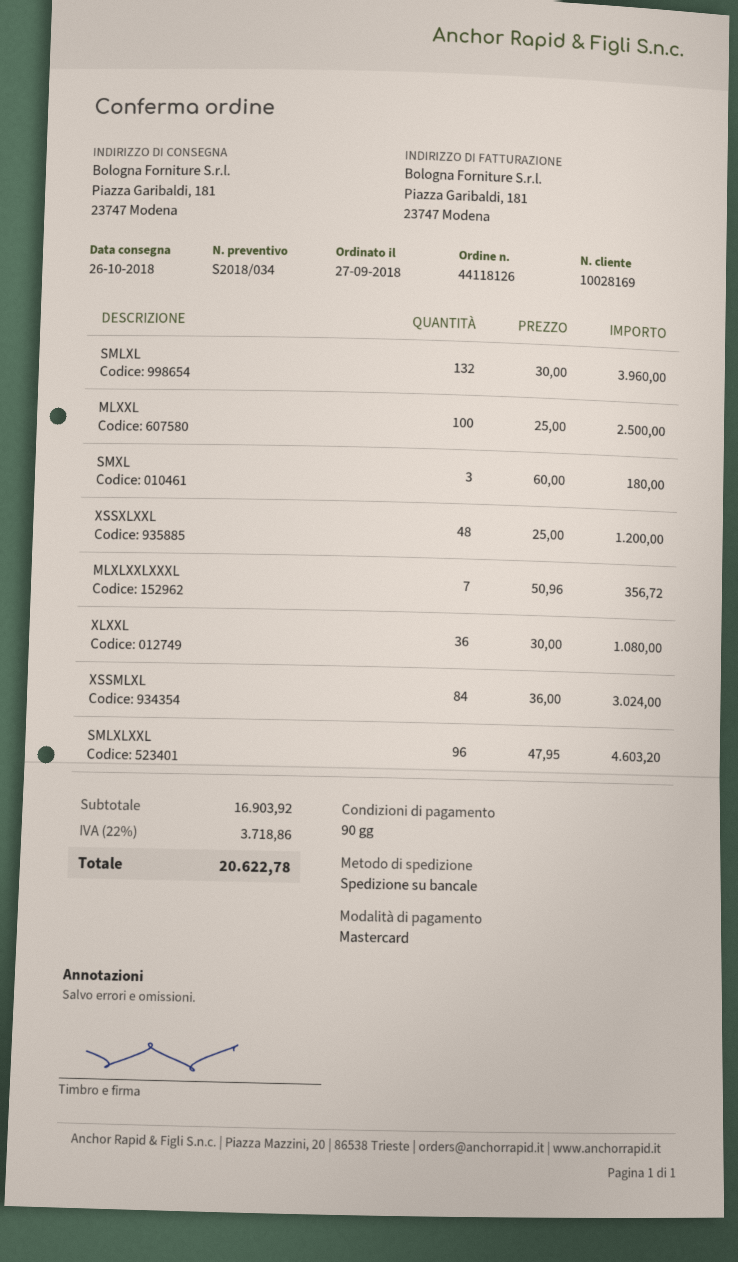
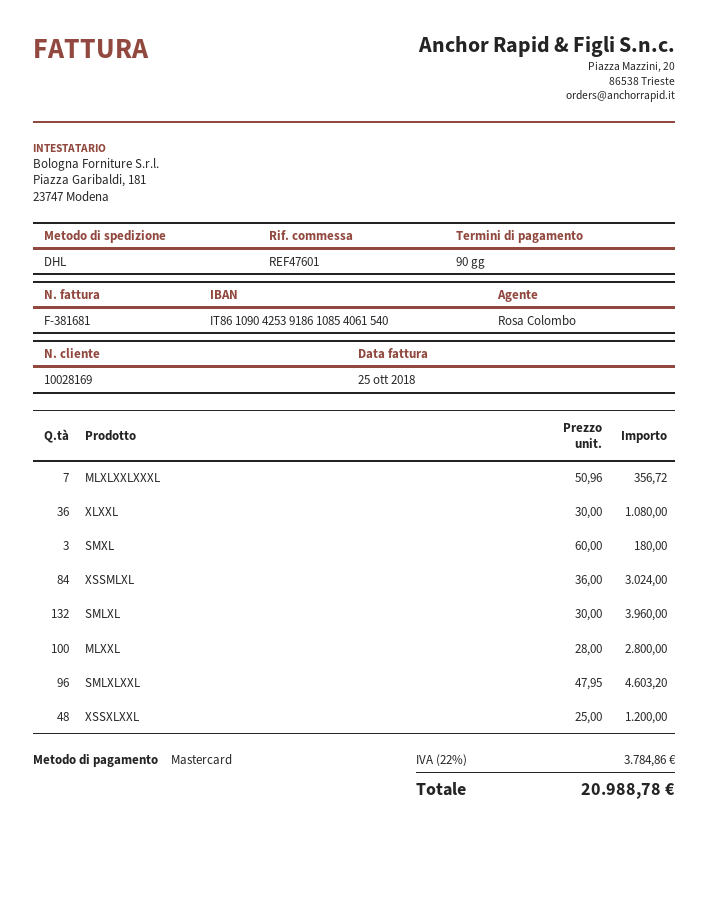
shipping method: pallet freight -> DHL
MLXXL: 100 x 25.00 = 2500.00 -> 100 x 28.00 = 2800.00
tax: 22% = 3718.86 -> 22% = 3784.86
total: 20622.78 -> 20988.78

